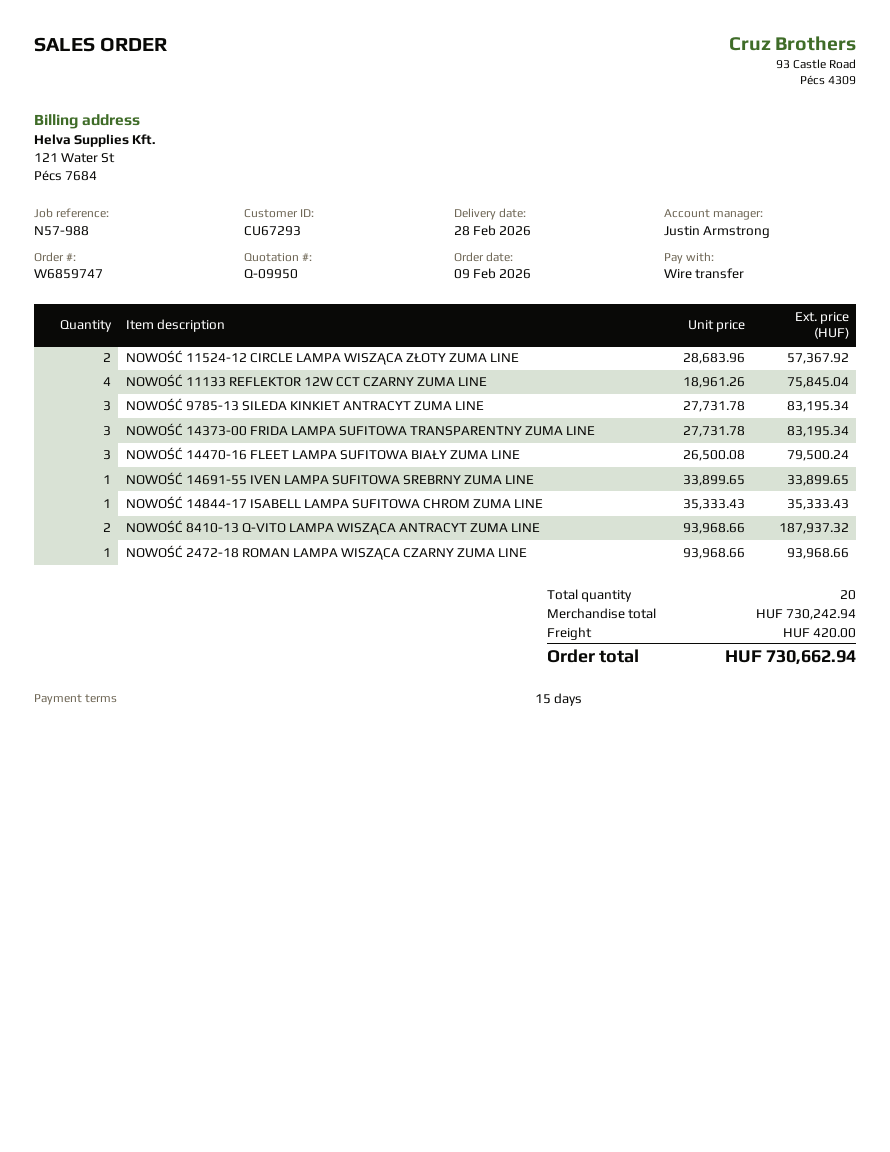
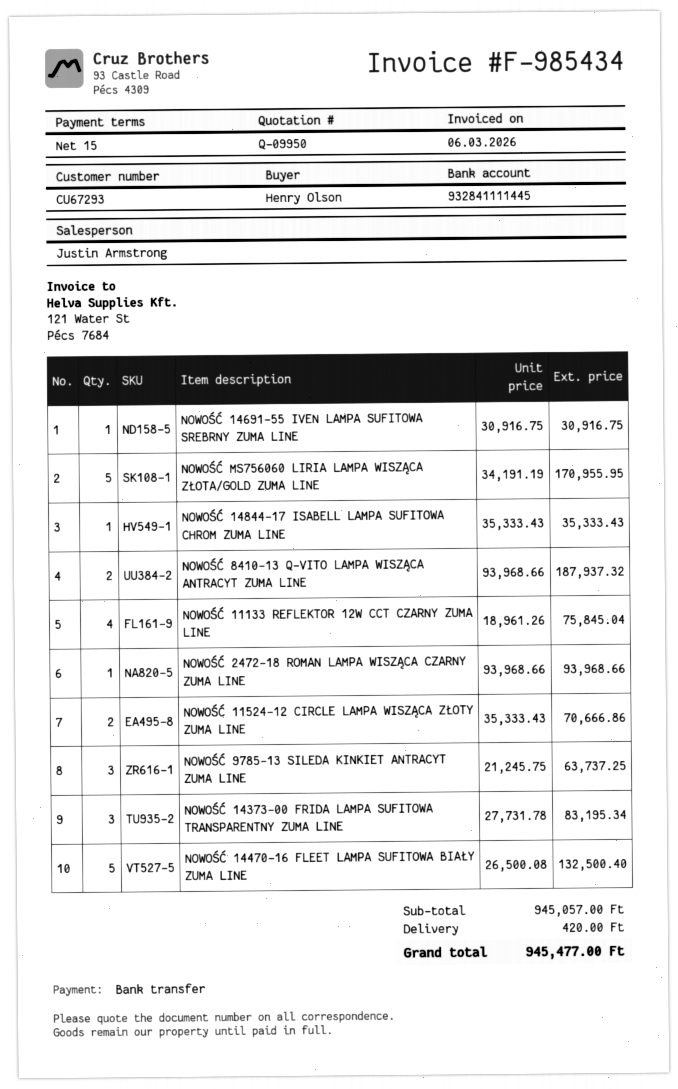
NOWOŚĆ 11524-12 CIRCLE LAMPA WISZĄCA ZŁOTY ZUMA LINE: 2 x 28683.96 = 57367.92 -> 2 x 35333.43 = 70666.86
NOWOŚĆ 9785-13 SILEDA KINKIET ANTRACYT ZUMA LINE: 3 x 27731.78 = 83195.34 -> 3 x 21245.75 = 63737.25
NOWOŚĆ 14470-16 FLEET LAMPA SUFITOWA BIAŁY ZUMA LINE: 3 x 26500.08 = 79500.24 -> 5 x 26500.08 = 132500.40
NOWOŚĆ 14691-55 IVEN LAMPA SUFITOWA SREBRNY ZUMA LINE: 1 x 33899.65 = 33899.65 -> 1 x 30916.75 = 30916.75
NOWOŚĆ MS756060 LIRIA LAMPA WISZĄCA ZŁOTA/GOLD ZUMA LINE: none -> 5 x 34191.19 = 170955.95
subtotal: 730242.94 -> 945057.00
total: 730662.94 -> 945477.00

